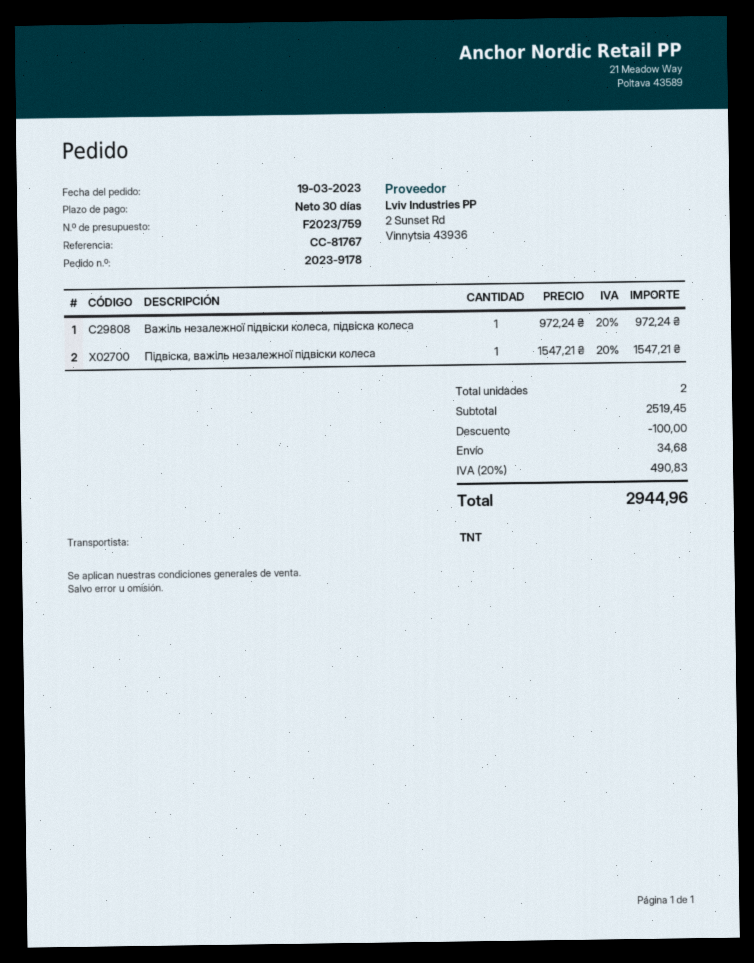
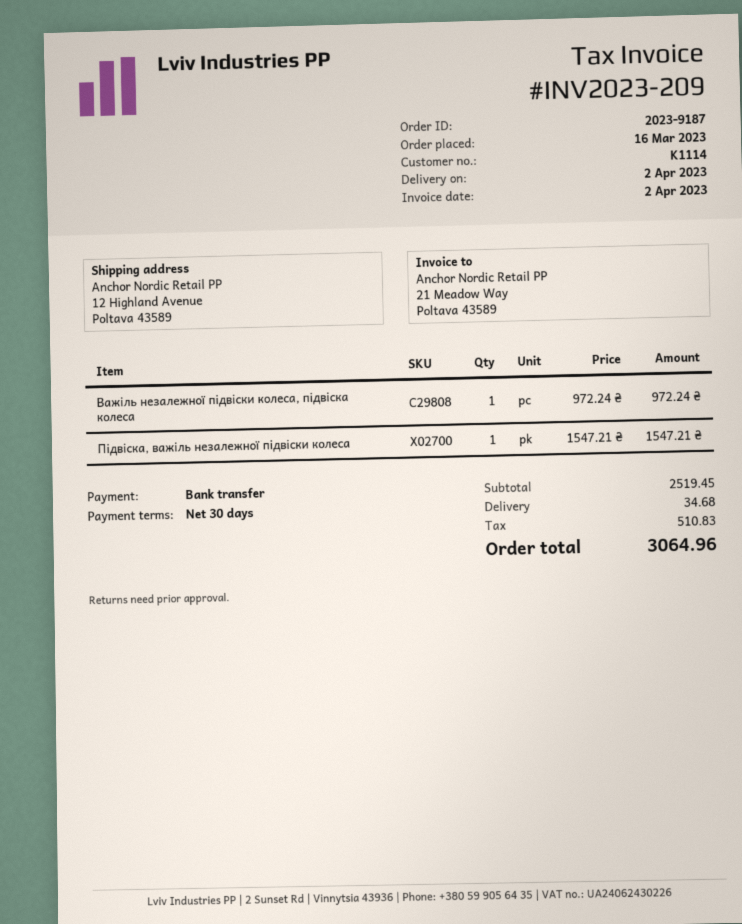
order number: 2023-9178 -> 2023-9187
order date: 2023-03-19 -> 2023-03-16
discount: 100.00 -> none
tax: 490.83 -> 510.83
total: 2944.96 -> 3064.96

